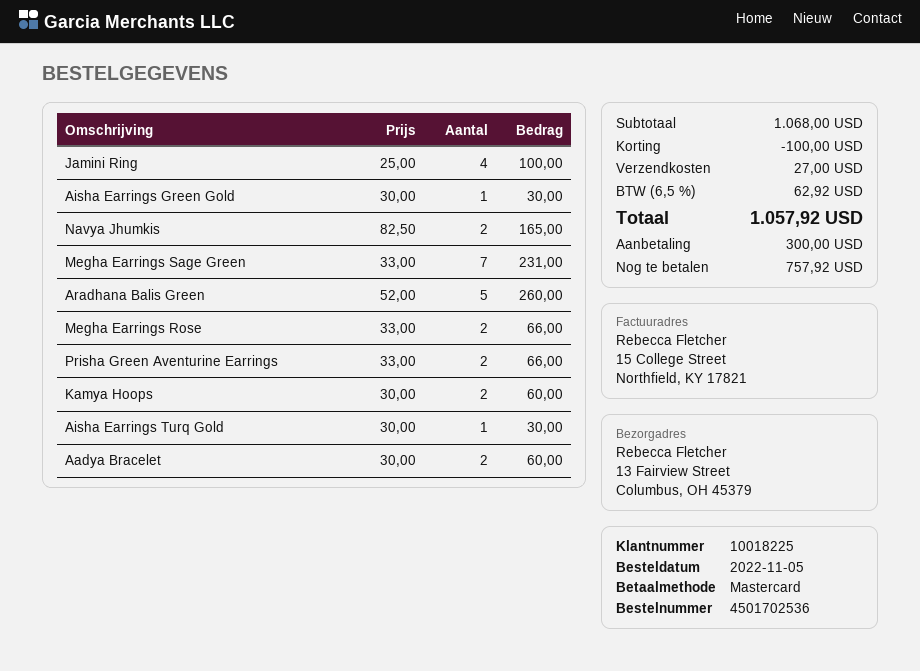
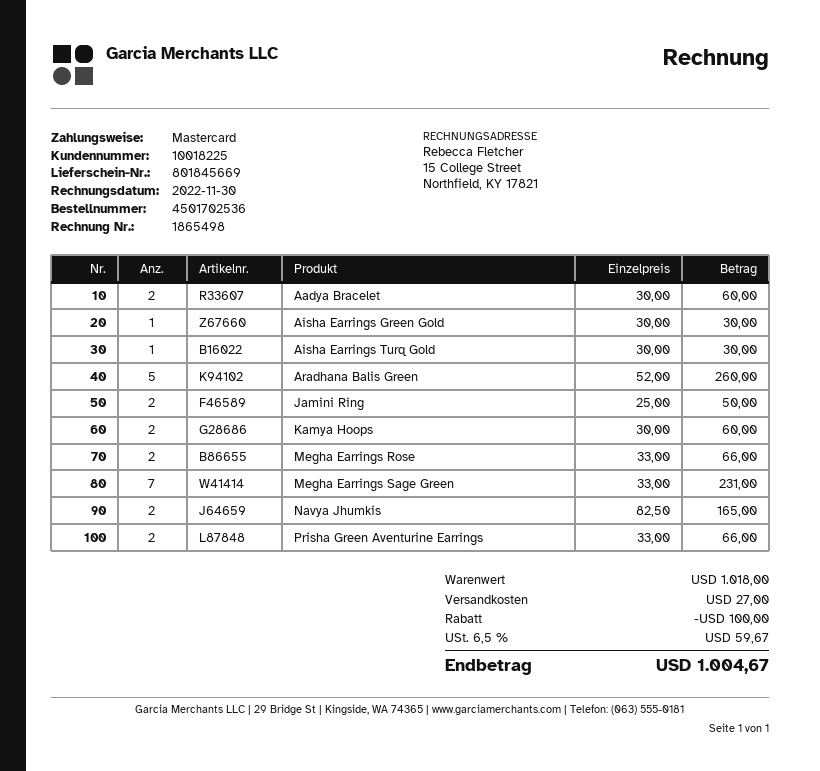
Jamini Ring: 4 x 25.00 = 100.00 -> 2 x 25.00 = 50.00
subtotal: 1068.00 -> 1018.00
tax: 6.5% = 62.92 -> 6.5% = 59.67
total: 1057.92 -> 1004.67

